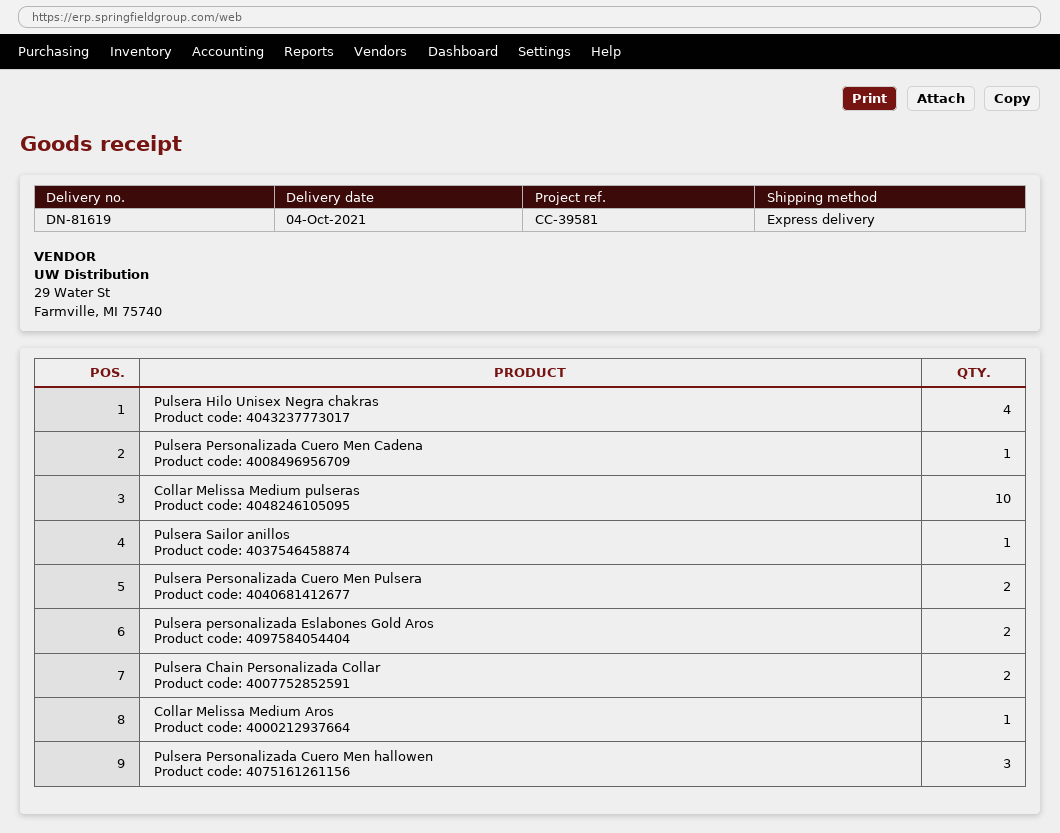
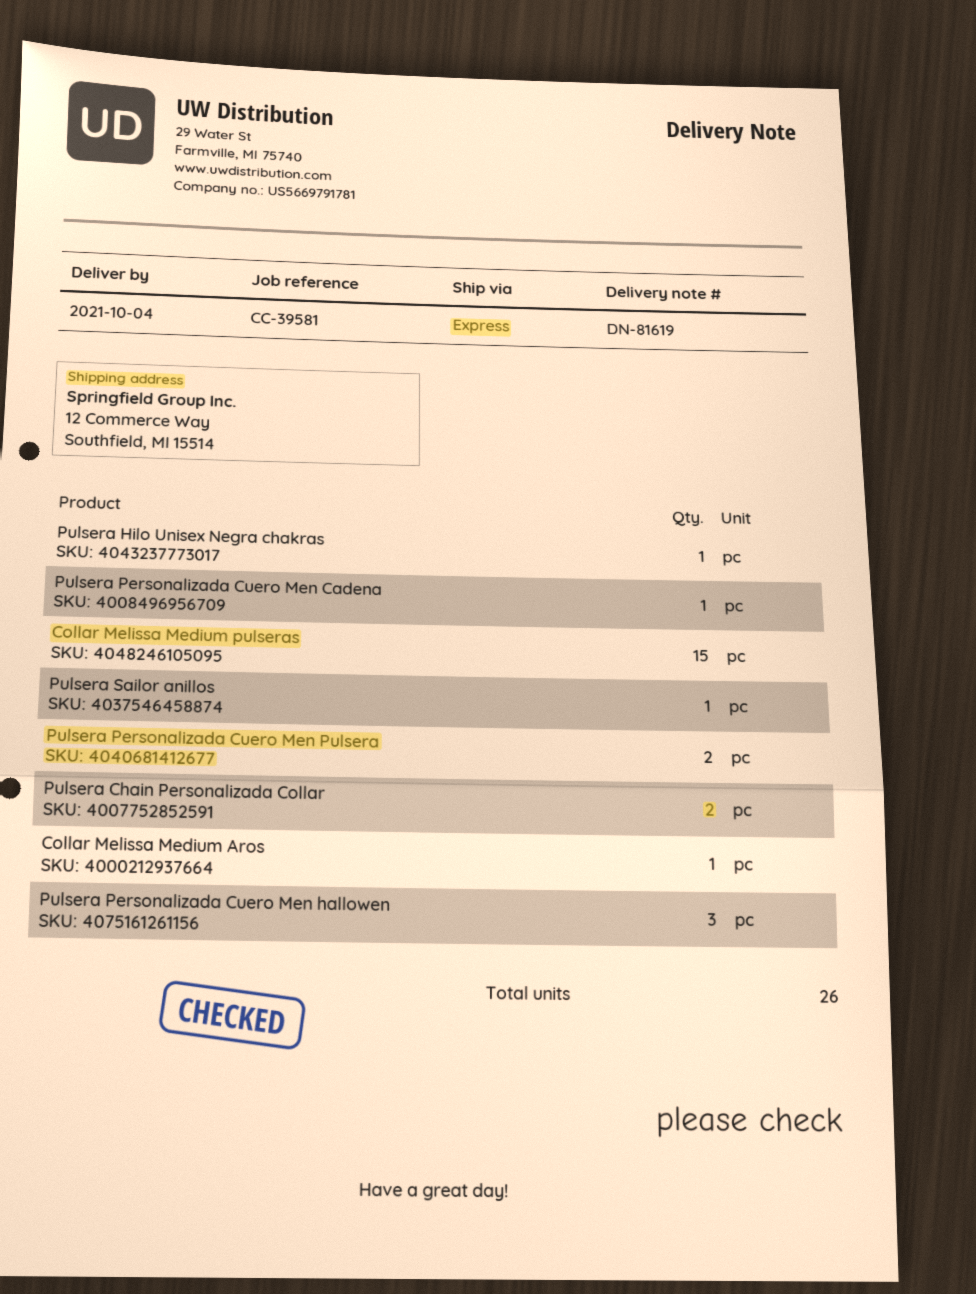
Pulsera Hilo Unisex Negra chakras: 4 -> 1
Collar Melissa Medium pulseras: 10 -> 15
Pulsera personalizada Eslabones Gold Aros: 2 -> none

